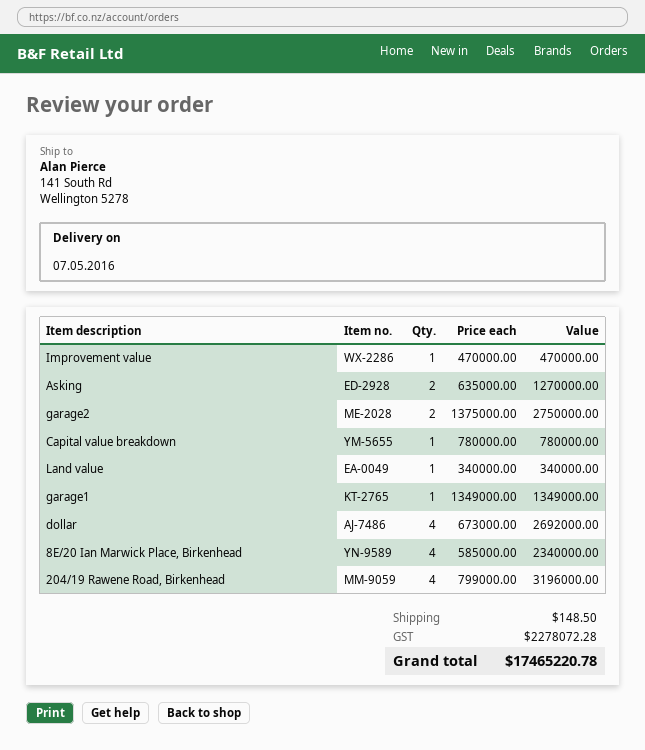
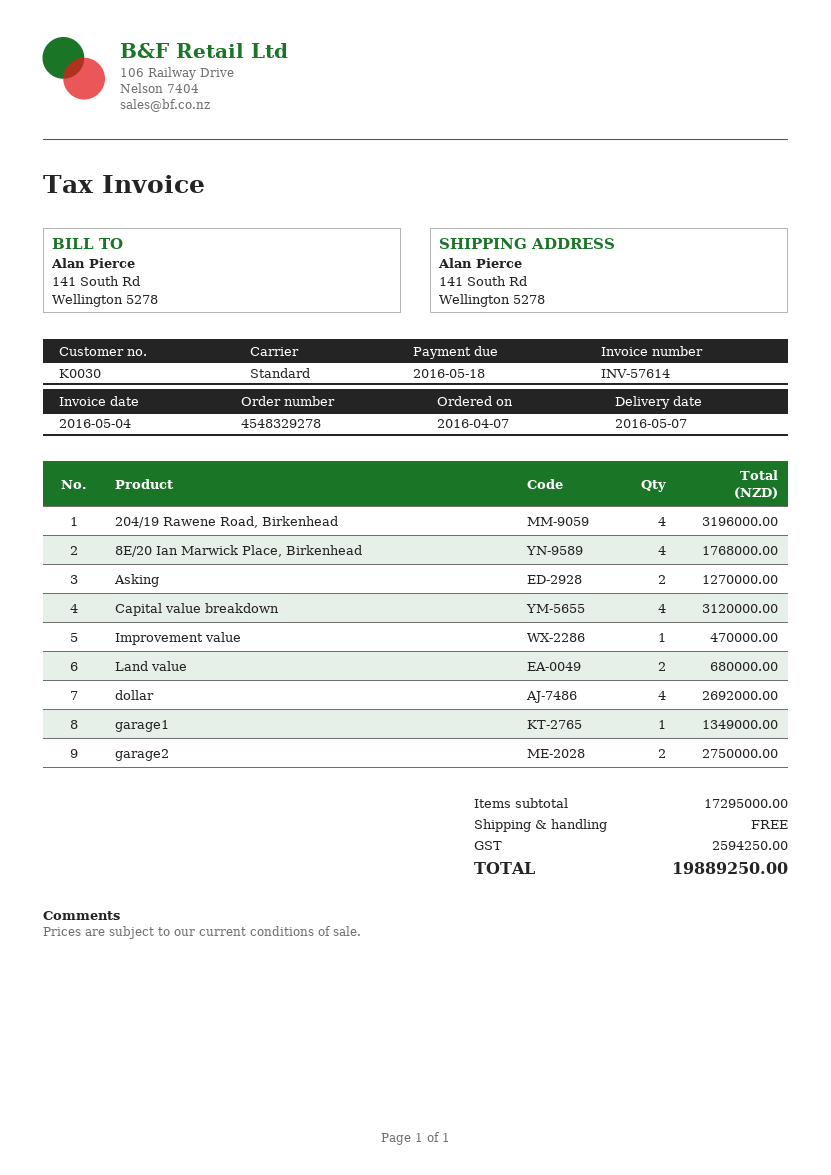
Capital value breakdown: 1 for 780000.00 -> 4 for 3120000.00
Land value: 1 for 340000.00 -> 2 for 680000.00
8E/20 Ian Marwick Place, Birkenhead: 4 for 2340000.00 -> 4 for 1768000.00
shipping: 148.50 -> 0.00
tax: 2278072.28 -> 2594250.00
total: 17465220.78 -> 19889250.00

